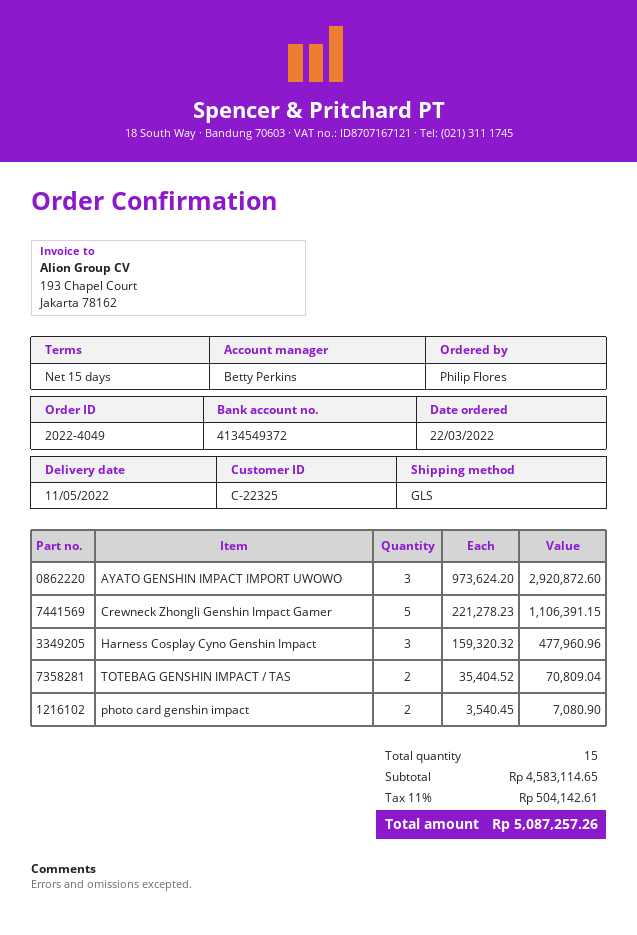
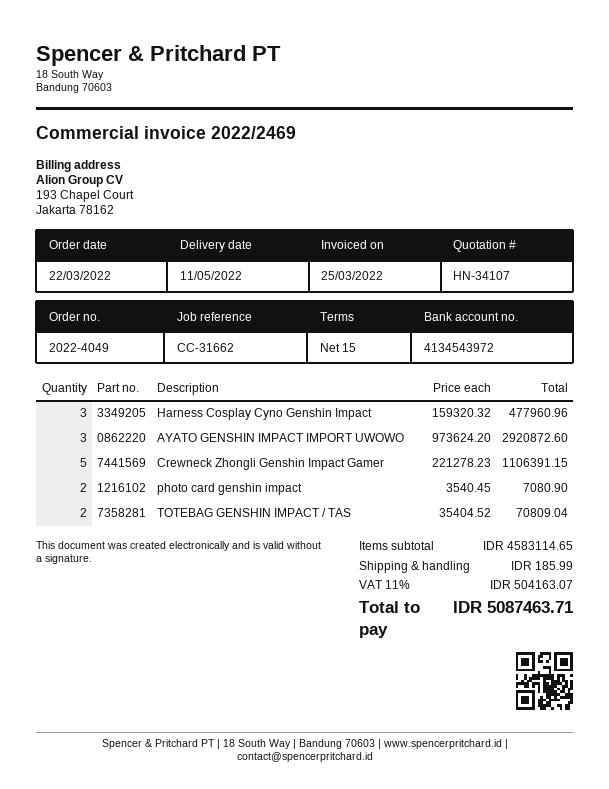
bank account: 4134549372 -> 4134543972
shipping: none -> 185.99
tax: 11% = 504142.61 -> 11% = 504163.07
total: 5087257.26 -> 5087463.71

